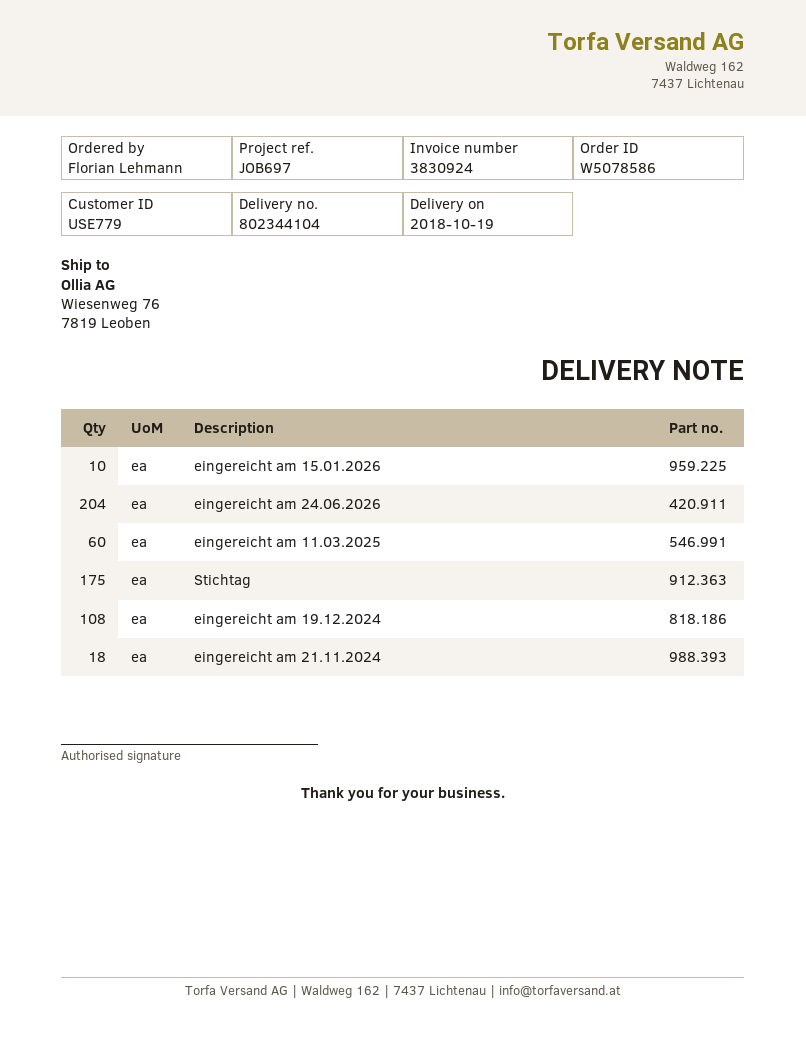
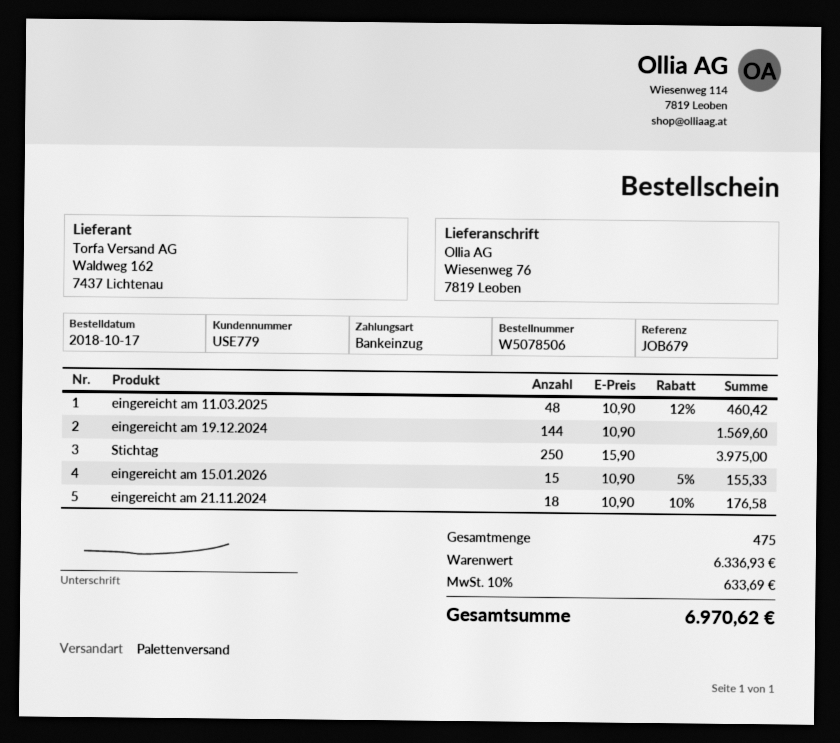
order number: W5078586 -> W5078506
reference: JOB697 -> JOB679
eingereicht am 15.01.2026: 10 -> 15
eingereicht am 24.06.2026: 204 -> none
eingereicht am 11.03.2025: 60 -> 48
Stichtag: 175 -> 250
eingereicht am 19.12.2024: 108 -> 144

